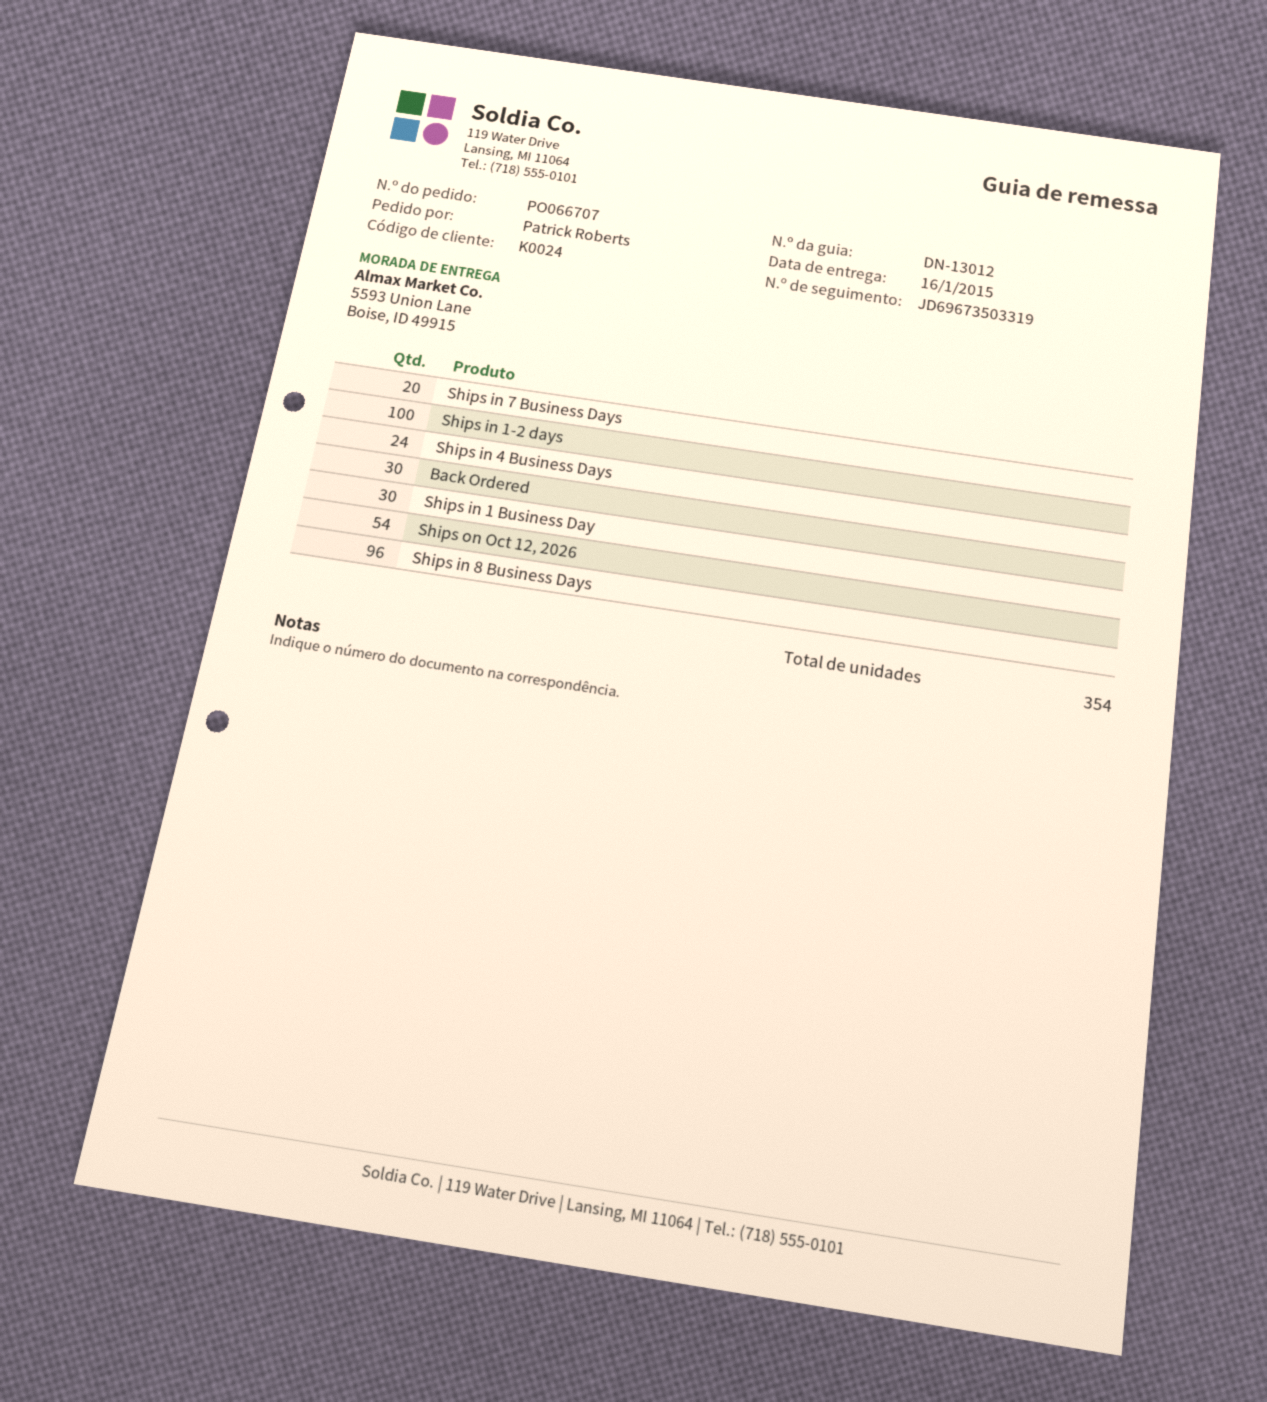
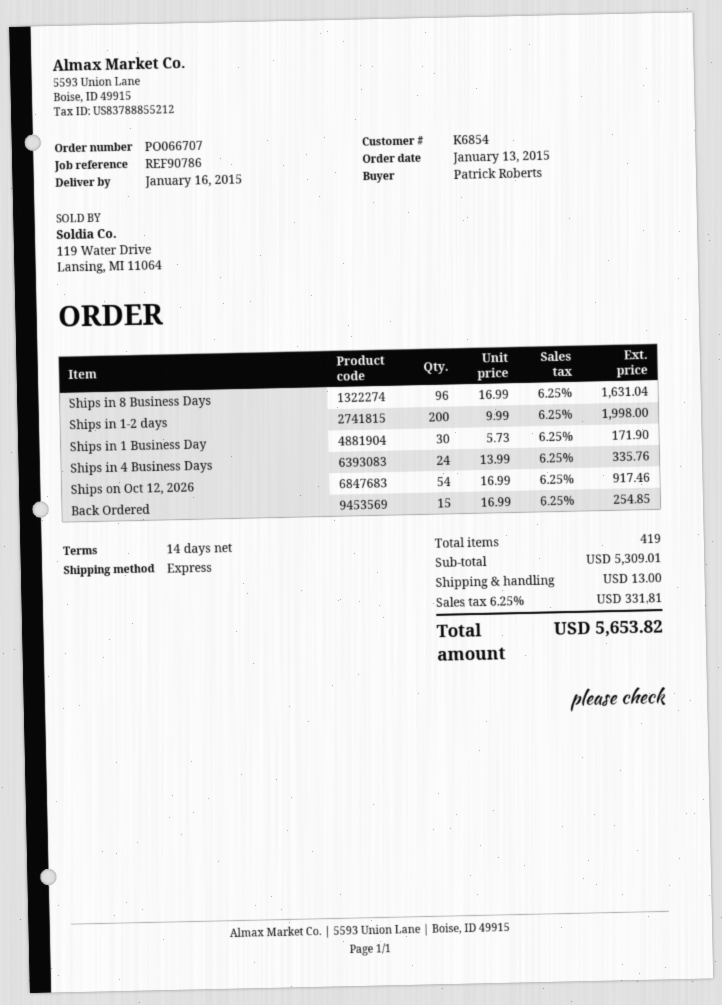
customer number: K0024 -> K6854
Ships in 7 Business Days: 20 -> none
Ships in 1-2 days: 100 -> 200
Back Ordered: 30 -> 15
total quantity: 354 -> 419

